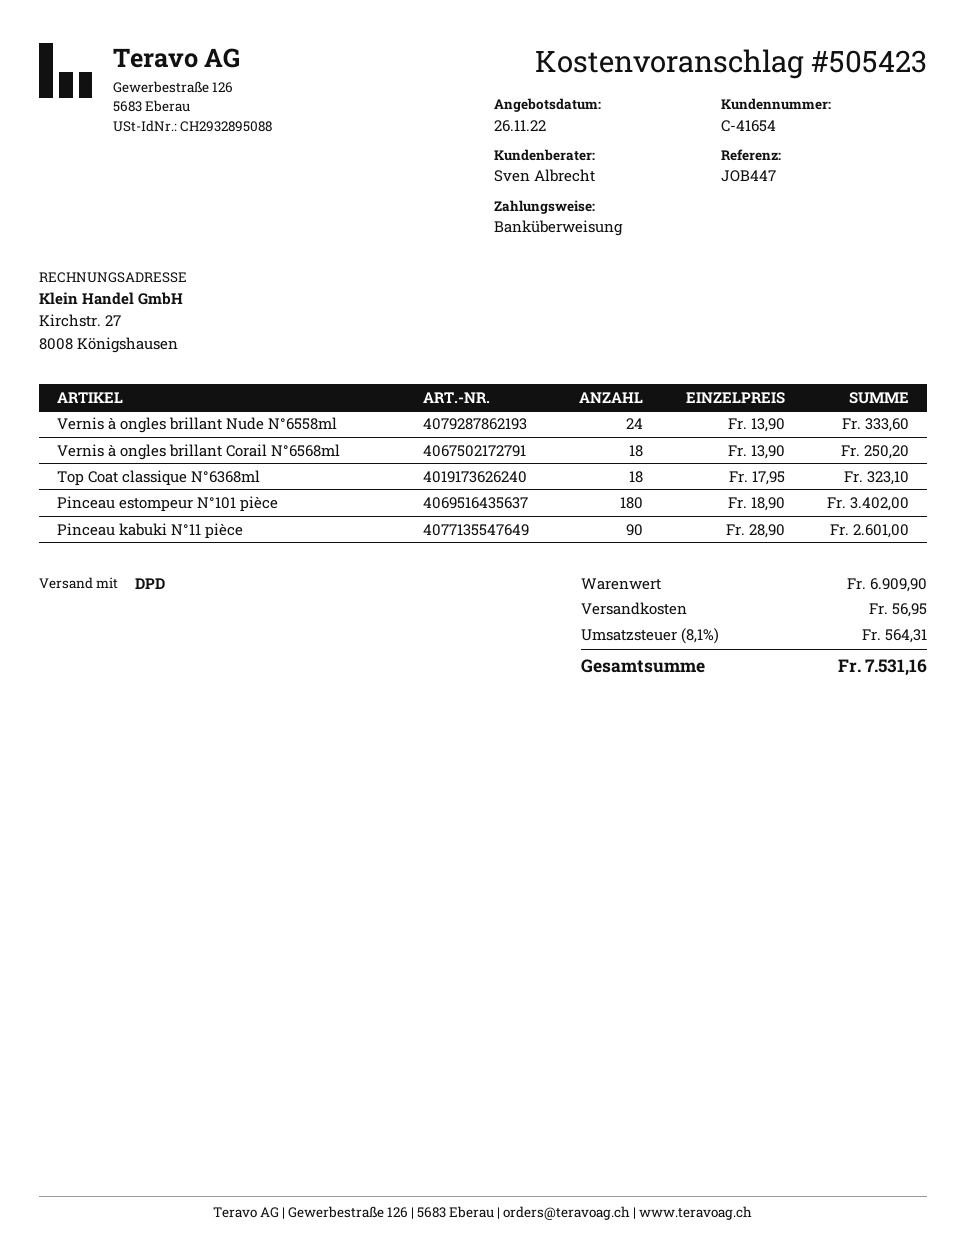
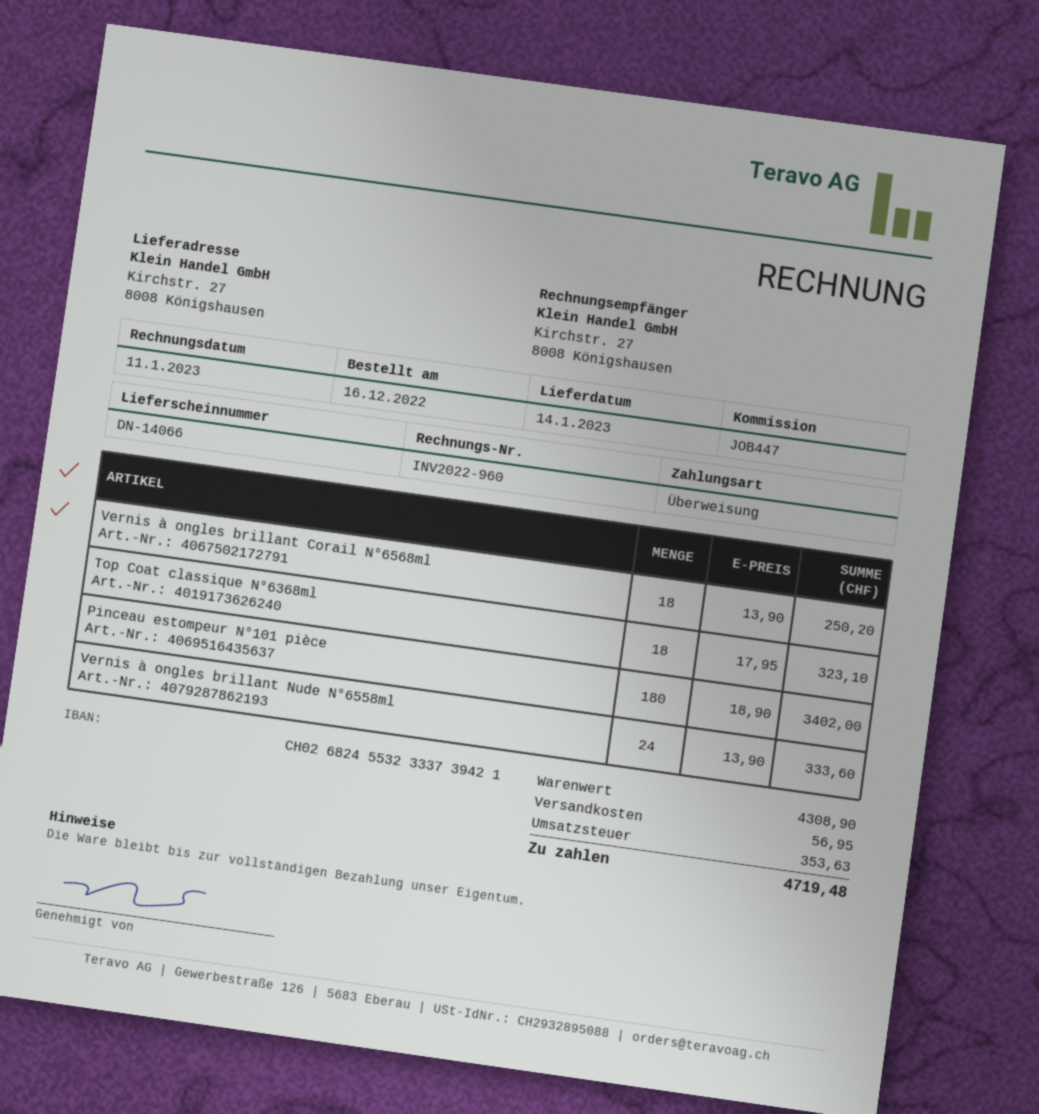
Pinceau kabuki N°11 pièce: 90 x 28.90 = 2601.00 -> none
subtotal: 6909.90 -> 4308.90
tax: 564.31 -> 353.63
total: 7531.16 -> 4719.48

